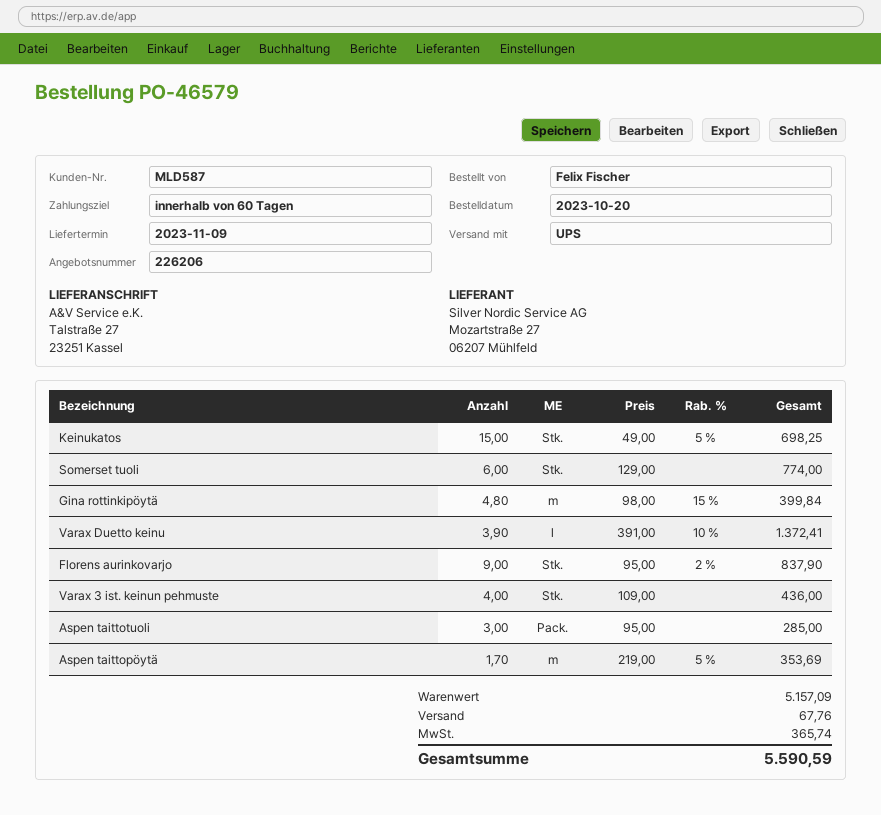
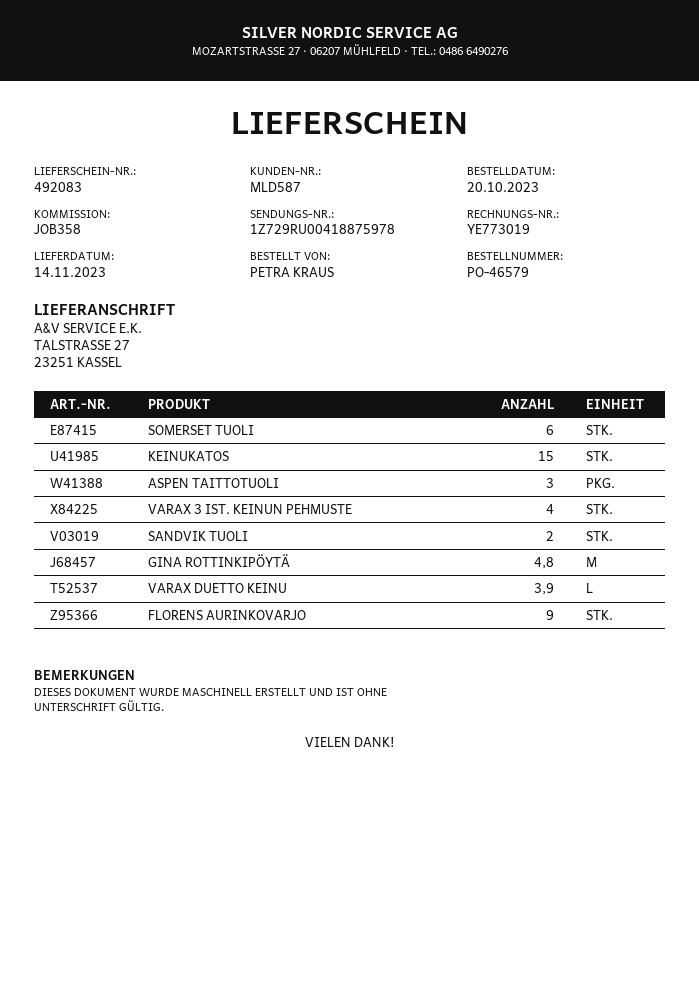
delivery date: 2023-11-09 -> 2023-11-14
ordered by: Felix Fischer -> PETRA KRAUS
Aspen taittopöytä: 1.7 -> none
SANDVIK TUOLI: none -> 2

